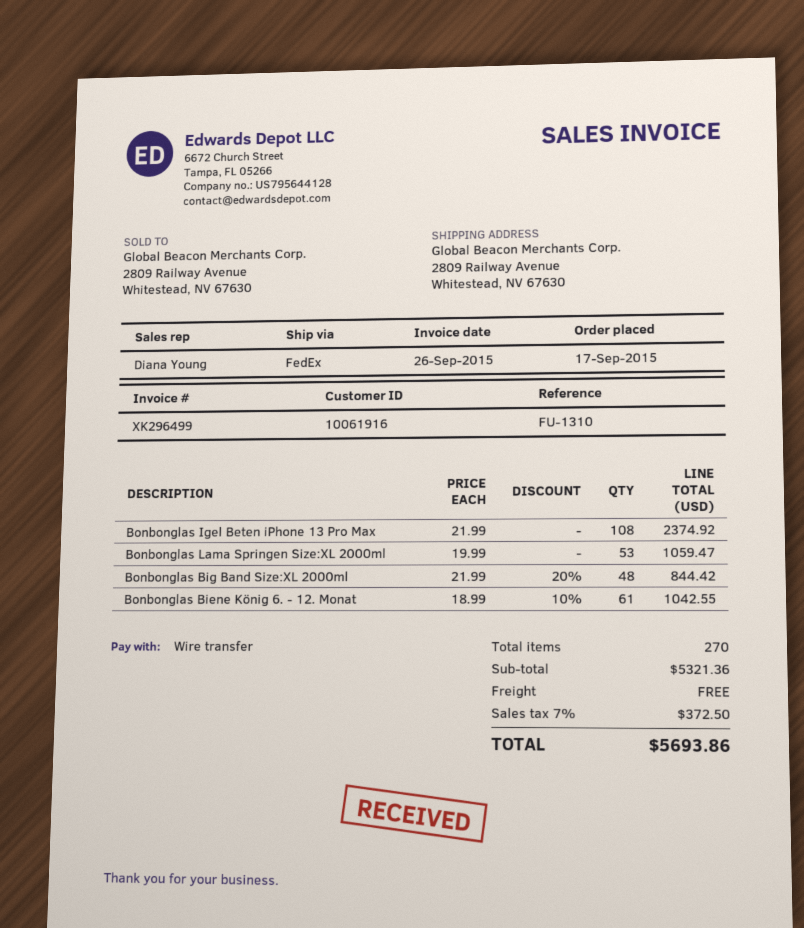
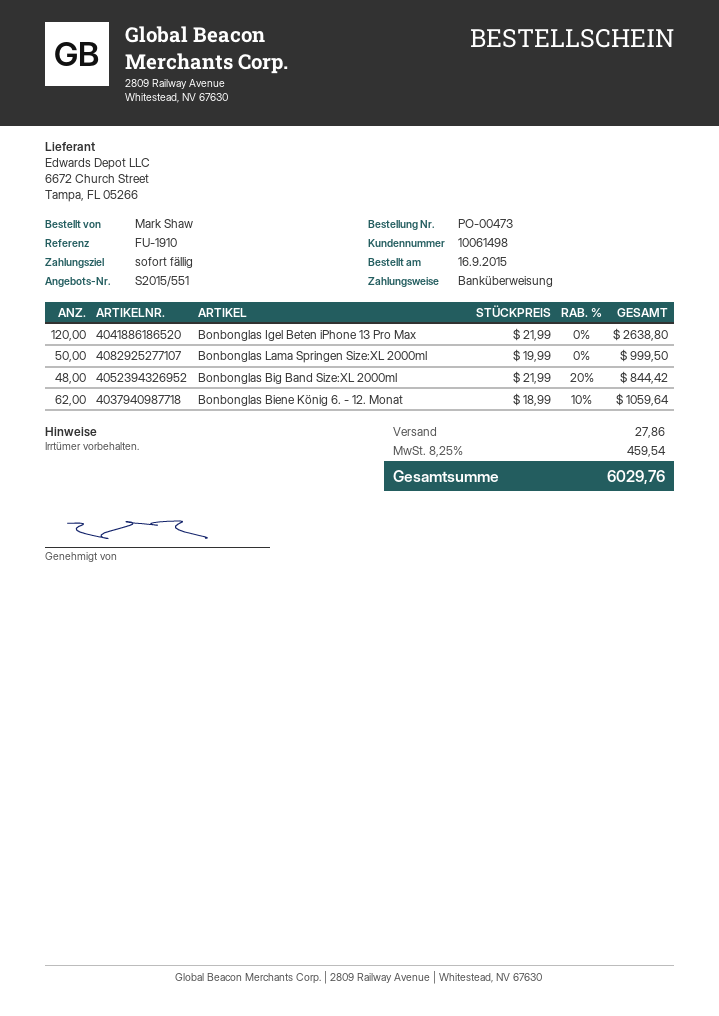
order date: 2015-09-17 -> 2015-09-16
customer number: 10061916 -> 10061498
reference: FU-1310 -> FU-1910
Bonbonglas Igel Beten iPhone 13 Pro Max: 108 x 21.99 = 2374.92 -> 120 x 21.99 = 2638.80
Bonbonglas Lama Springen Size:XL 2000ml: 53 x 19.99 = 1059.47 -> 50 x 19.99 = 999.50
Bonbonglas Biene König 6. - 12. Monat: 61 x 18.99 - 10% = 1042.55 -> 62 x 18.99 - 10% = 1059.64
shipping: 0.00 -> 27.86
tax: 7% = 372.50 -> 8.25% = 459.54
total: 5693.86 -> 6029.76

